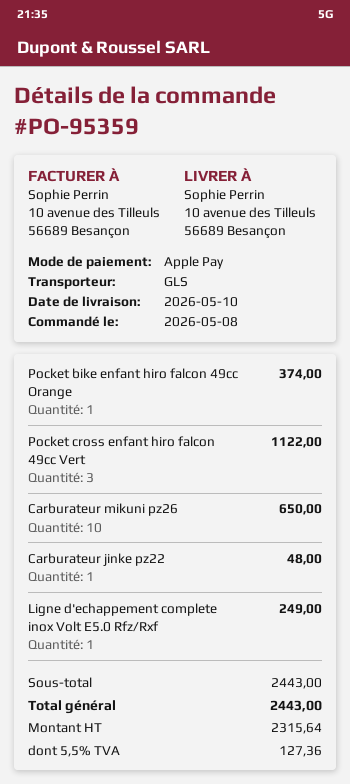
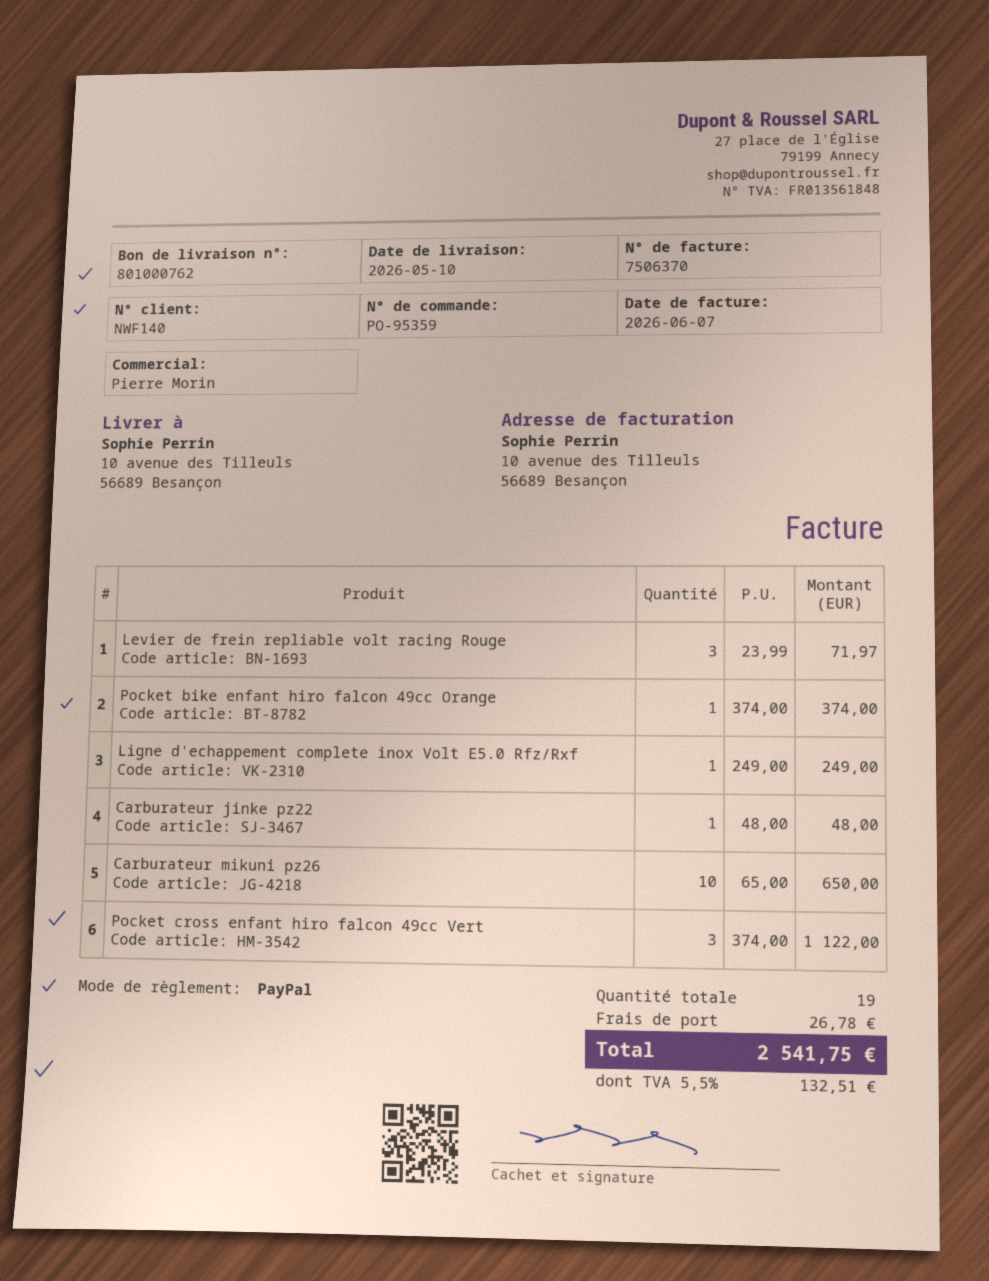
payment method: Apple Pay -> PayPal
Levier de frein repliable volt racing Rouge: none -> 3 for 71.97
shipping: none -> 26.78
tax: 5.5% = 127.36 -> 5.5% = 132.51
total: 2443.00 -> 2541.75

